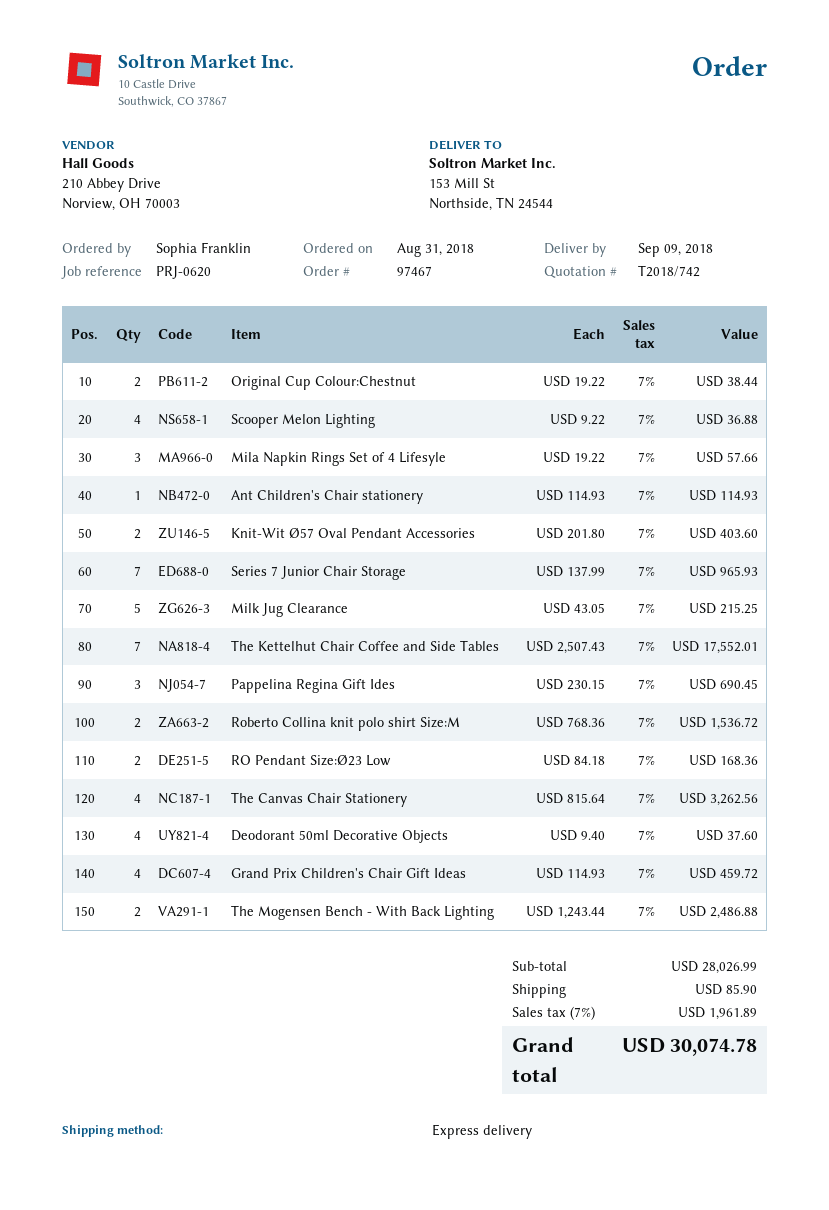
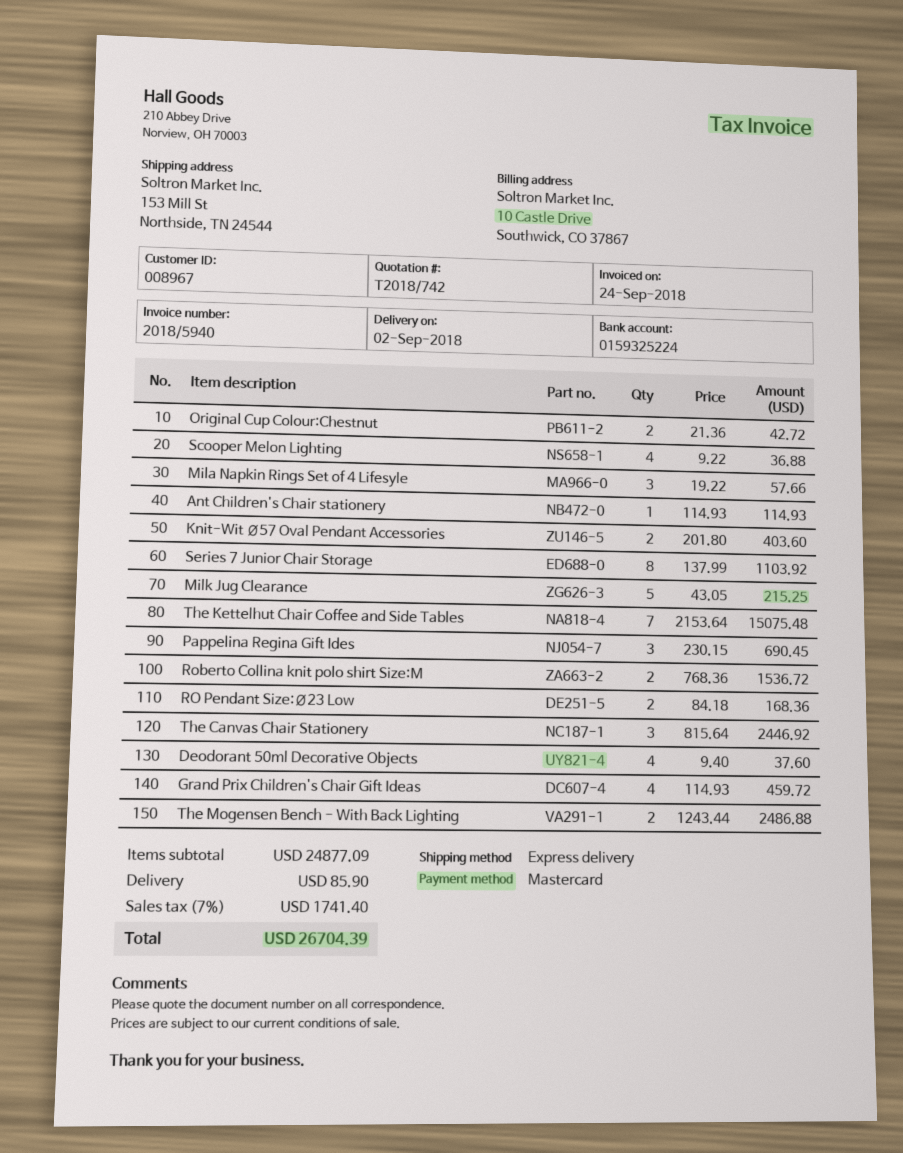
delivery date: 2018-09-09 -> 2018-09-02
Original Cup Colour:Chestnut: 2 x 19.22 = 38.44 -> 2 x 21.36 = 42.72
Series 7 Junior Chair Storage: 7 x 137.99 = 965.93 -> 8 x 137.99 = 1103.92
The Kettelhut Chair Coffee and Side Tables: 7 x 2507.43 = 17552.01 -> 7 x 2153.64 = 15075.48
The Canvas Chair Stationery: 4 x 815.64 = 3262.56 -> 3 x 815.64 = 2446.92
subtotal: 28026.99 -> 24877.09
tax: 7% = 1961.89 -> 7% = 1741.40
total: 30074.78 -> 26704.39

